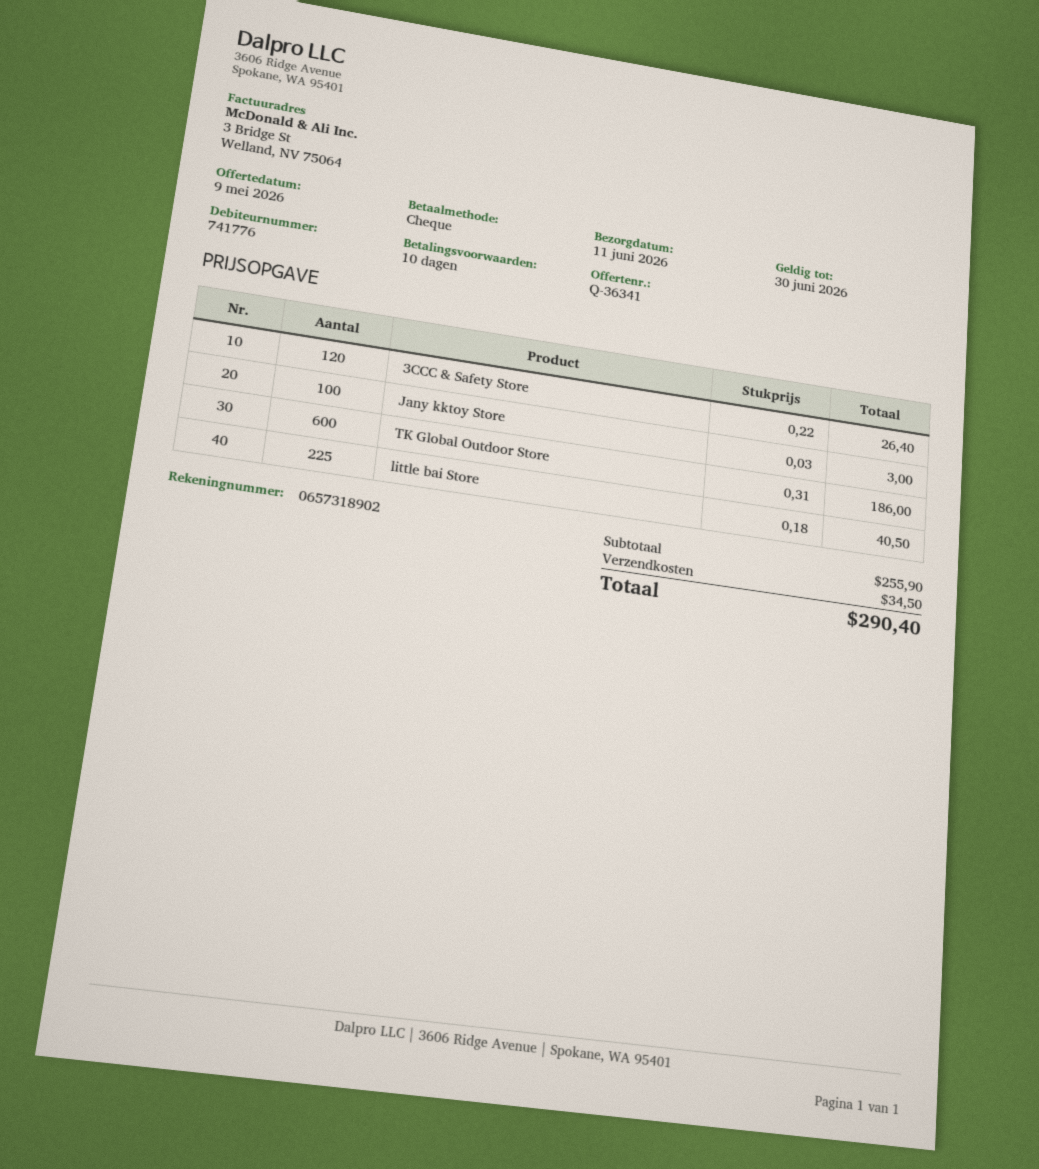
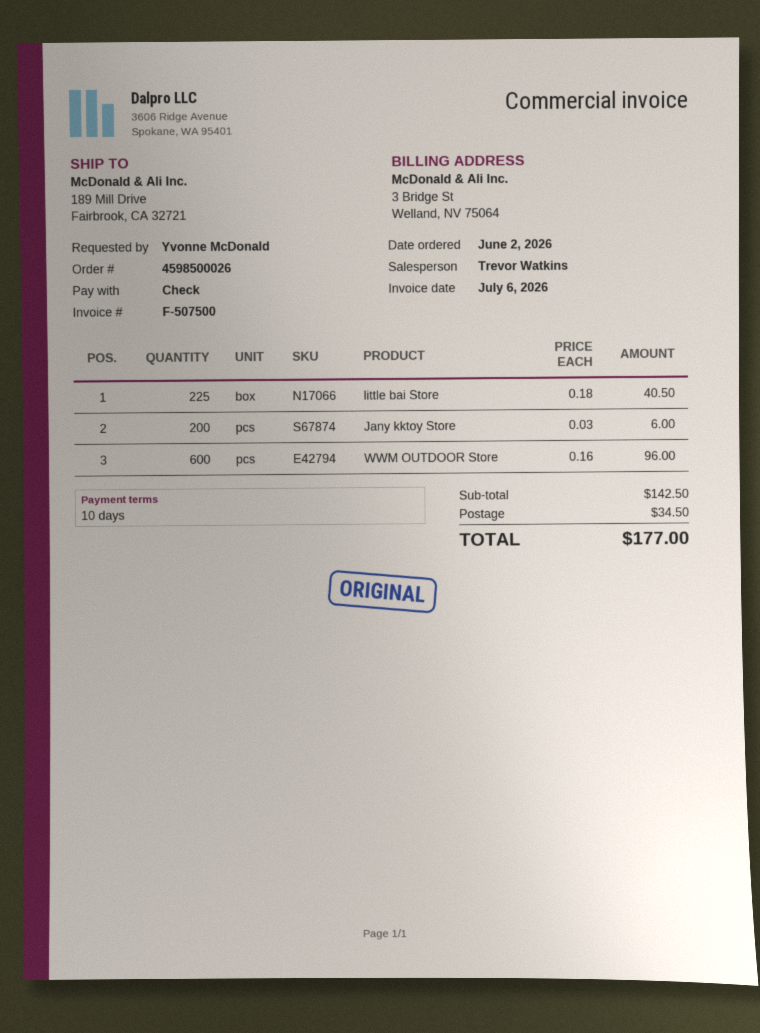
3CCC & Safety Store: 120 x 0.22 = 26.40 -> none
Jany kktoy Store: 100 x 0.03 = 3.00 -> 200 x 0.03 = 6.00
TK Global Outdoor Store: 600 x 0.31 = 186.00 -> none
WWM OUTDOOR Store: none -> 600 x 0.16 = 96.00
subtotal: 255.90 -> 142.50
total: 290.40 -> 177.00

